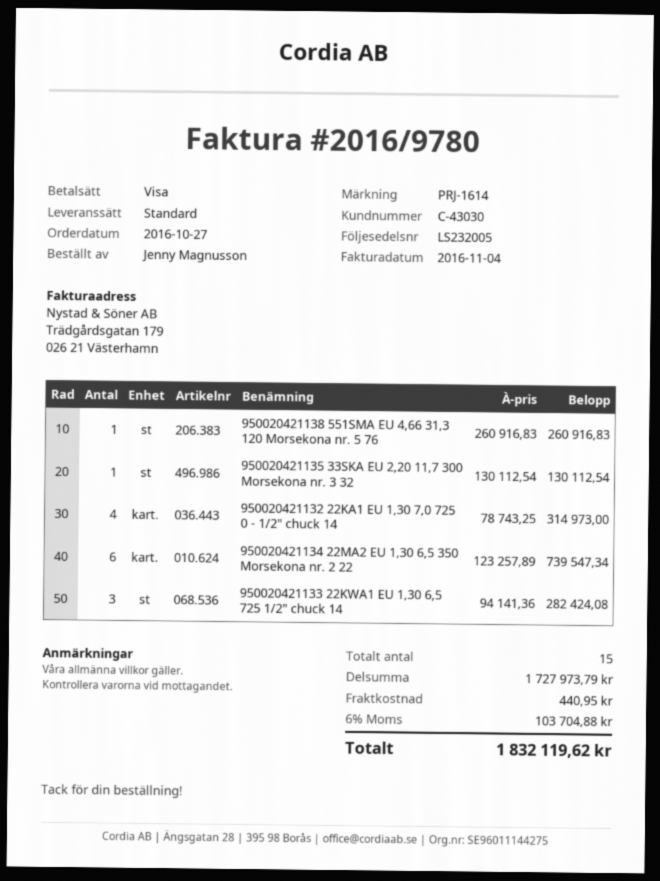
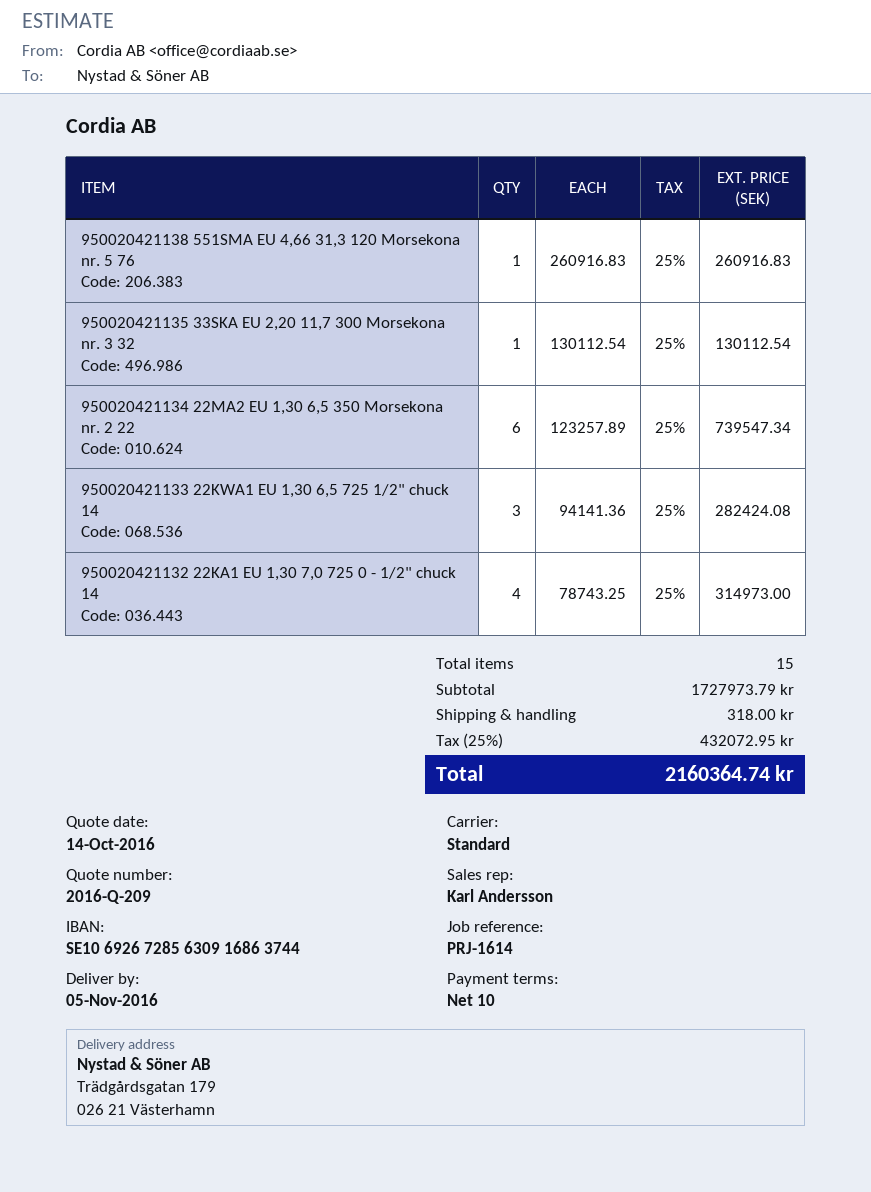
shipping: 440.95 -> 318.00
tax: 6% = 103704.88 -> 25% = 432072.95
total: 1832119.62 -> 2160364.74

